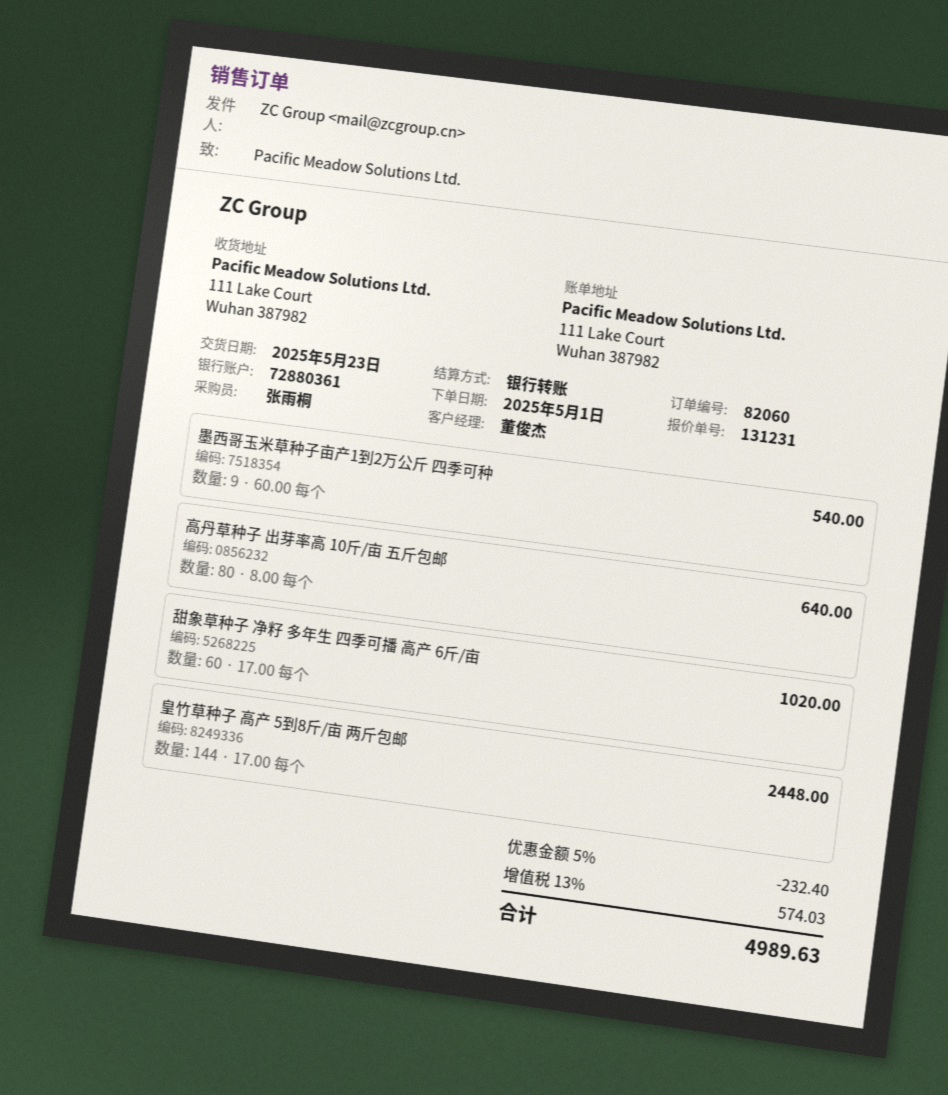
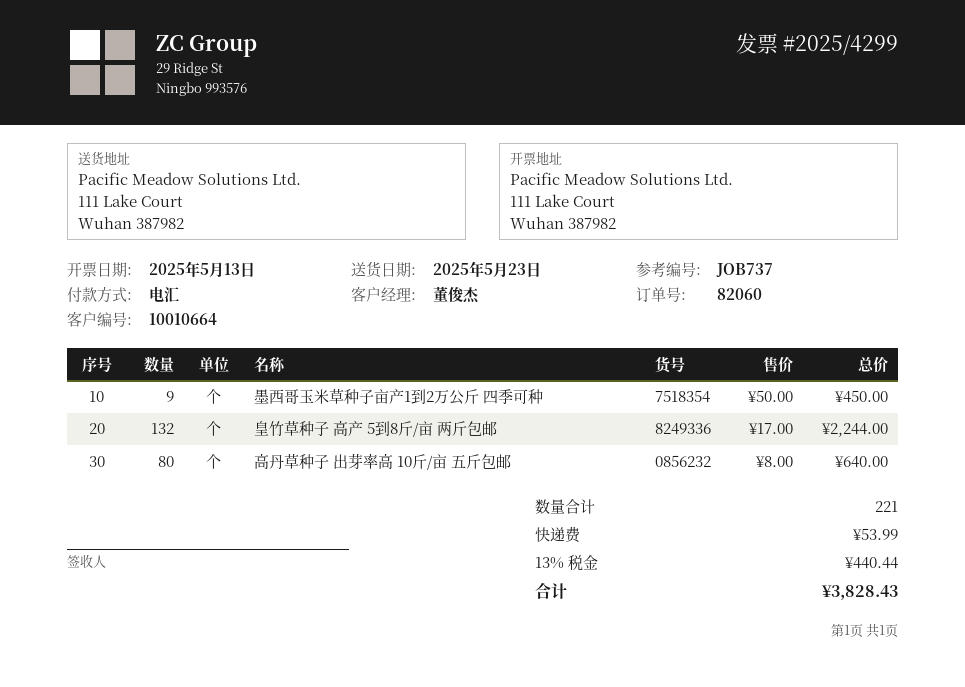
墨西哥玉米草种子亩产1到2万公斤 四季可种: 9 x 60.00 = 540.00 -> 9 x 50.00 = 450.00
甜象草种子 净籽 多年生 四季可播 高产 6斤/亩: 60 x 17.00 = 1020.00 -> none
皇竹草种子 高产 5到8斤/亩 两斤包邮: 144 x 17.00 = 2448.00 -> 132 x 17.00 = 2244.00
discount: 5% = 232.40 -> none
shipping: none -> 53.99
tax: 13% = 574.03 -> 13% = 440.44
total: 4989.63 -> 3828.43

